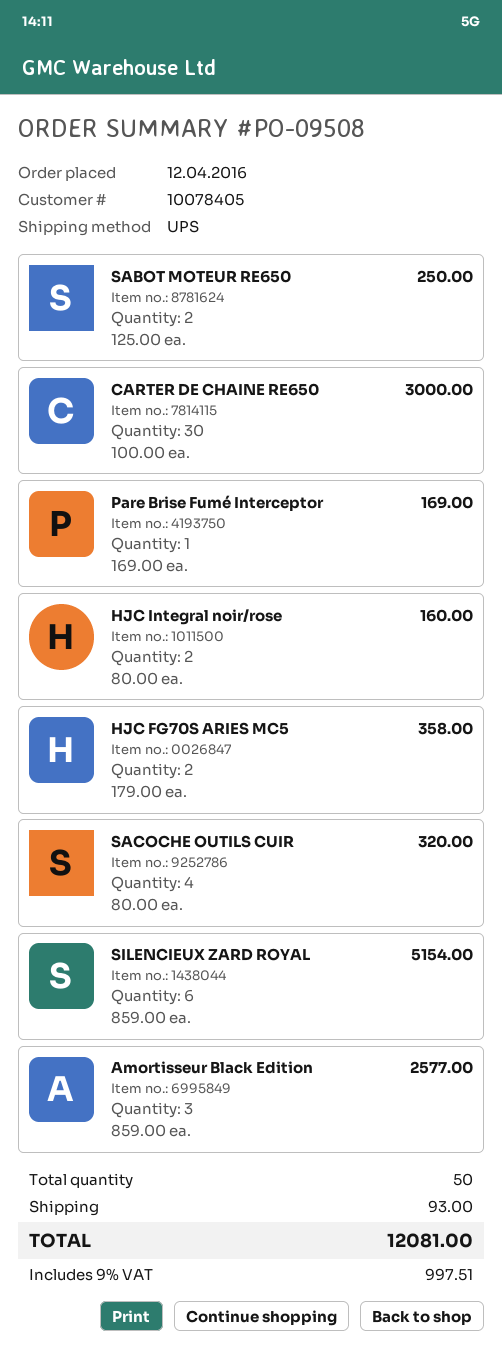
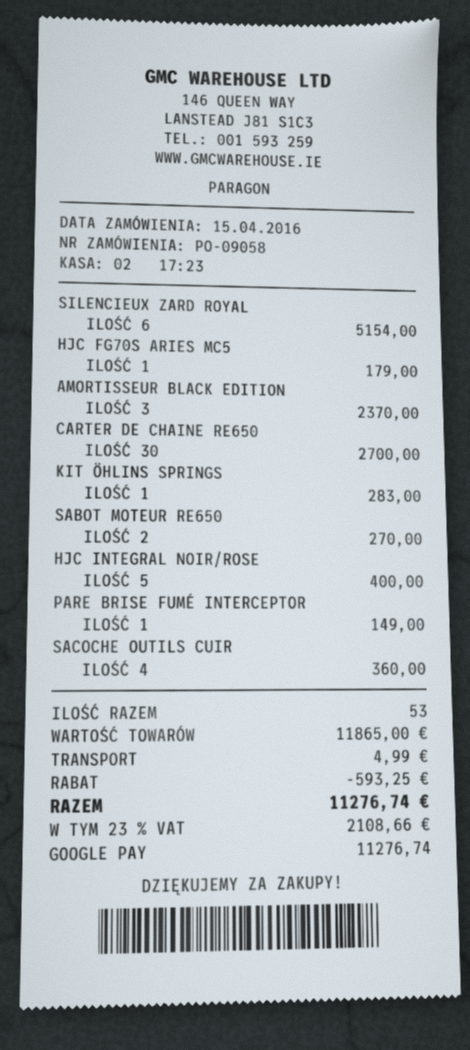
order number: PO-09508 -> PO-09058
order date: 2016-04-12 -> 2016-04-15
SABOT MOTEUR RE650: 2 for 250.00 -> 2 for 270.00
CARTER DE CHAINE RE650: 30 for 3000.00 -> 30 for 2700.00
Pare Brise Fumé Interceptor: 1 for 169.00 -> 1 for 149.00
HJC Integral noir/rose: 2 for 160.00 -> 5 for 400.00
HJC FG70S ARIES MC5: 2 for 358.00 -> 1 for 179.00
SACOCHE OUTILS CUIR: 4 for 320.00 -> 4 for 360.00
Amortisseur Black Edition: 3 for 2577.00 -> 3 for 2370.00
KIT ÖHLINS SPRINGS: none -> 1 for 283.00
total quantity: 50 -> 53
discount: none -> 593.25
shipping: 93.00 -> 4.99
tax: 9% = 997.51 -> 23% = 2108.66
total: 12081.00 -> 11276.74

